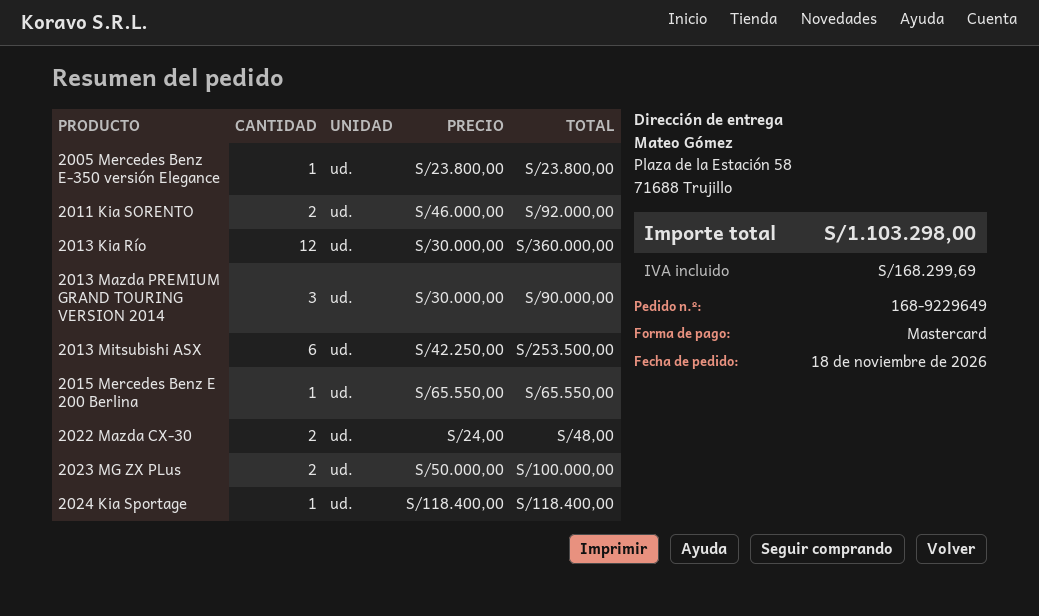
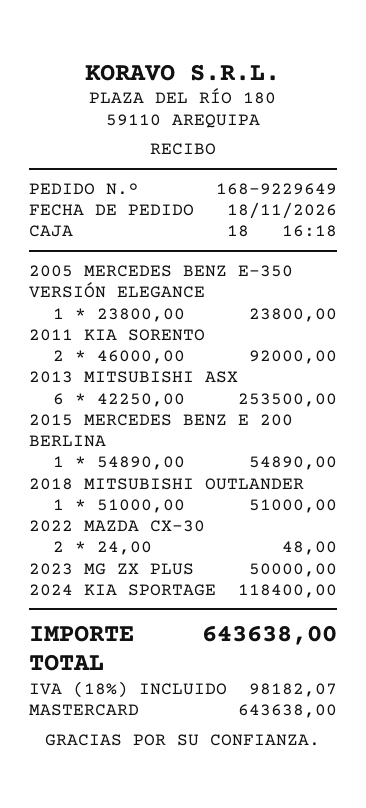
2013 Kia Río: 12 x 30000.00 = 360000.00 -> none
2013 Mazda PREMIUM GRAND TOURING VERSION 2014: 3 x 30000.00 = 90000.00 -> none
2015 Mercedes Benz E 200 Berlina: 1 x 65550.00 = 65550.00 -> 1 x 54890.00 = 54890.00
2023 MG ZX PLus: 2 x 50000.00 = 100000.00 -> 1 x 50000.00 = 50000.00
2018 MITSUBISHI OUTLANDER: none -> 1 x 51000.00 = 51000.00
tax: 168299.69 -> 98182.07
total: 1103298.00 -> 643638.00

